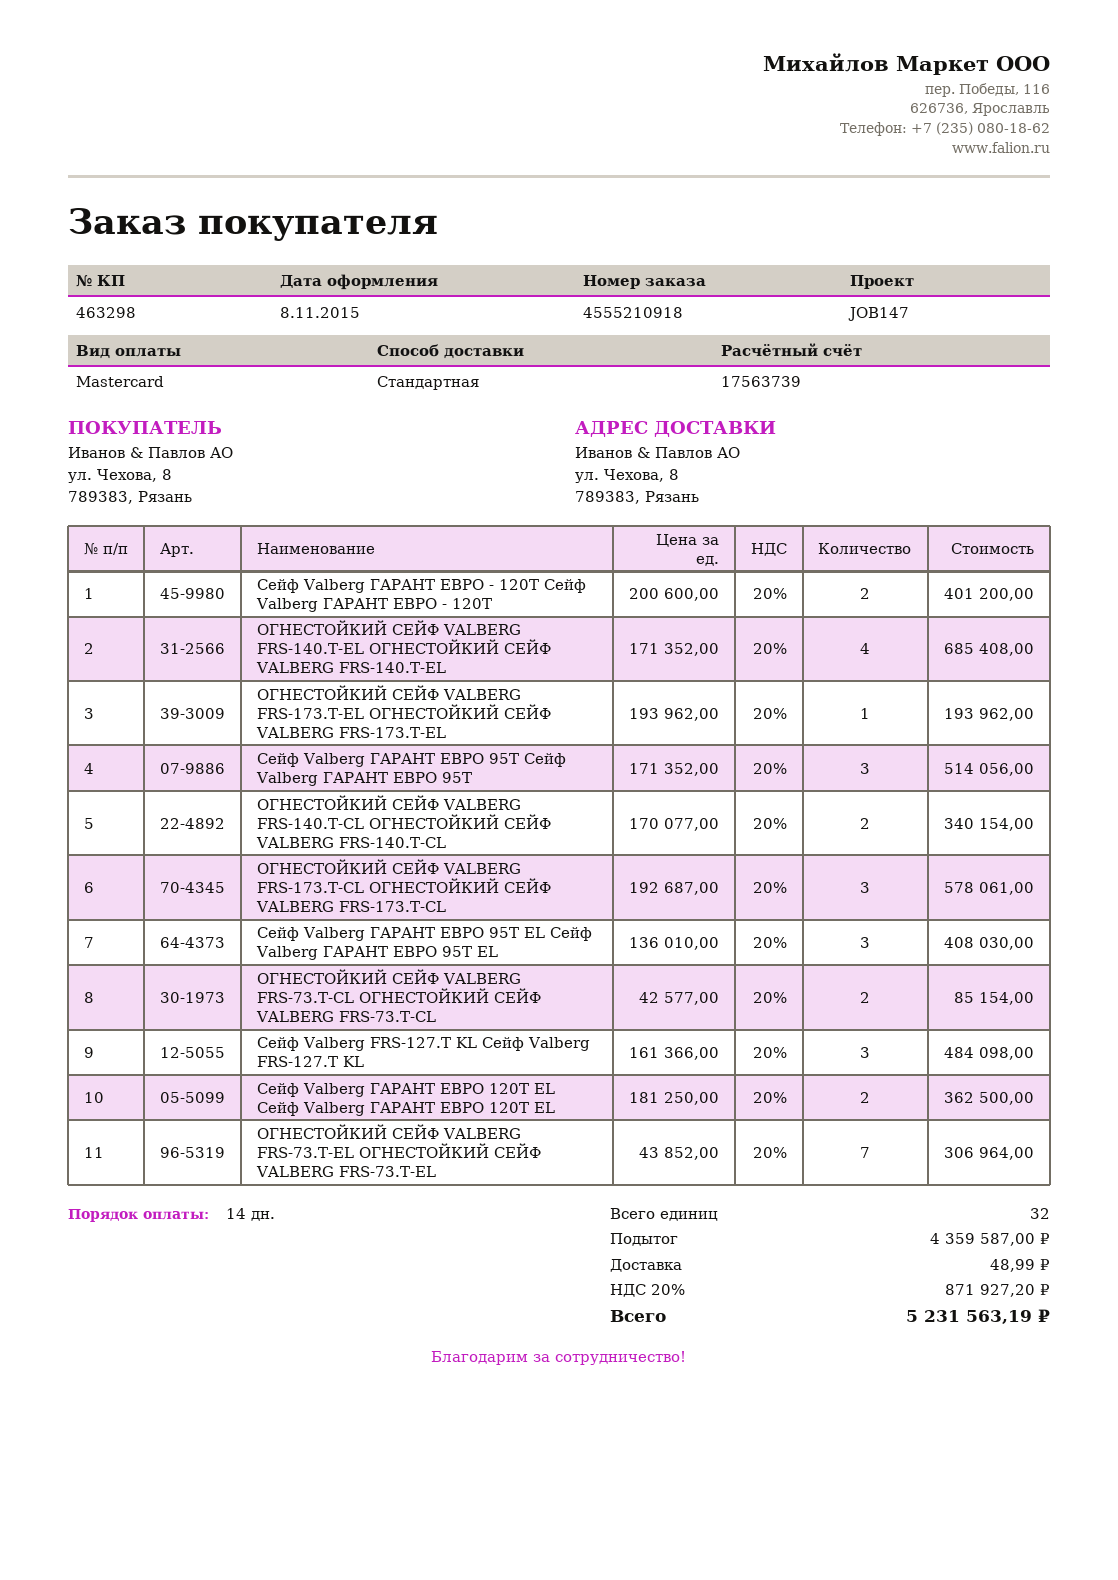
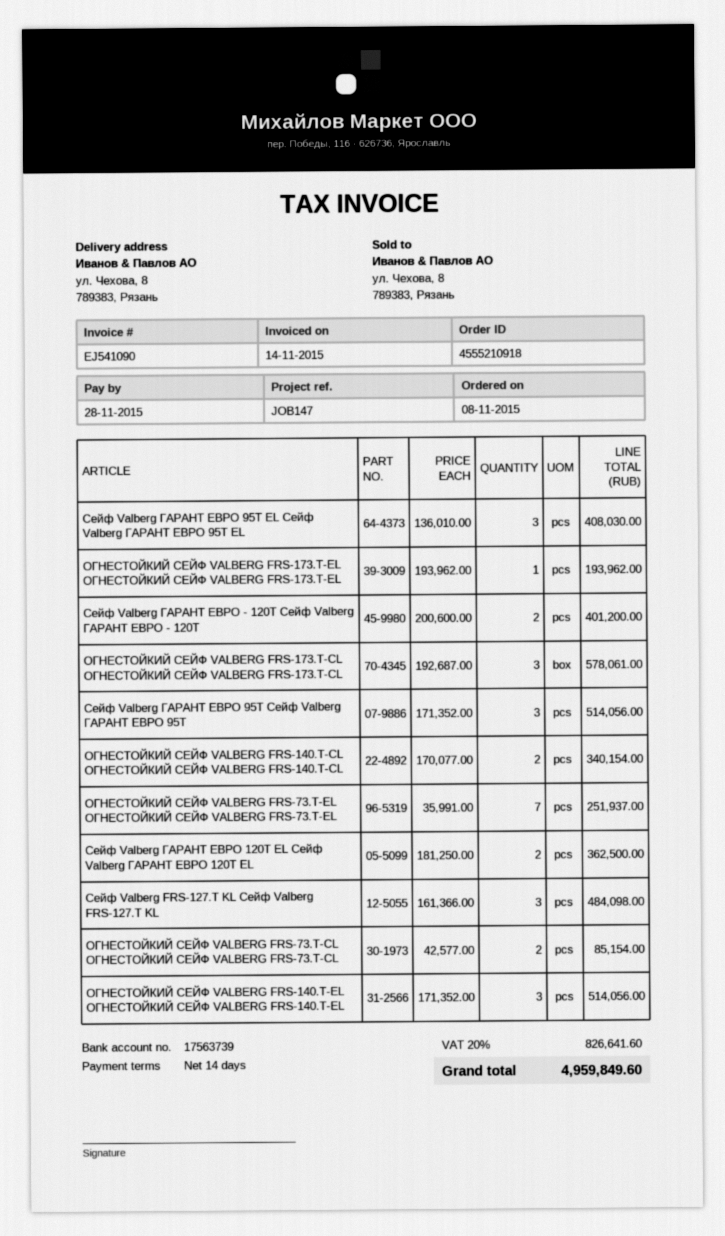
ОГНЕСТОЙКИЙ СЕЙФ VALBERG FRS-140.T-EL ОГНЕСТОЙКИЙ СЕЙФ VALBERG FRS-140.T-EL: 4 x 171352.00 = 685408.00 -> 3 x 171352.00 = 514056.00
ОГНЕСТОЙКИЙ СЕЙФ VALBERG FRS-73.T-EL ОГНЕСТОЙКИЙ СЕЙФ VALBERG FRS-73.T-EL: 7 x 43852.00 = 306964.00 -> 7 x 35991.00 = 251937.00
shipping: 48.99 -> none
tax: 20% = 871927.20 -> 20% = 826641.60
total: 5231563.19 -> 4959849.60

